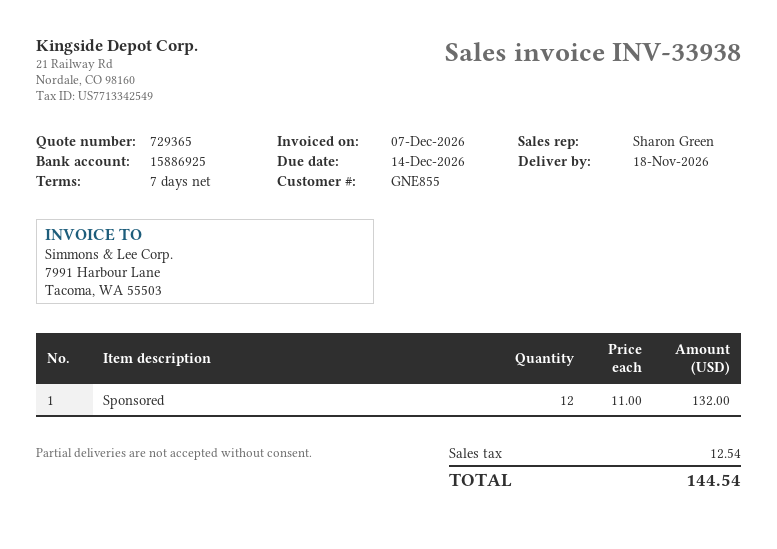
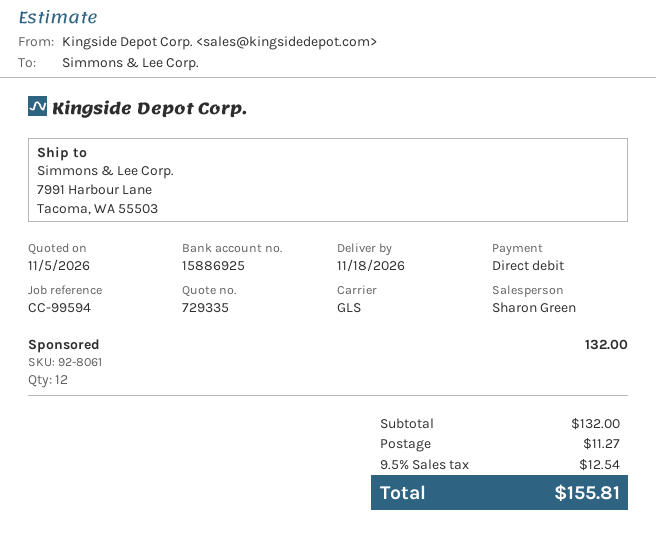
quote number: 729365 -> 729335
shipping: none -> 11.27
total: 144.54 -> 155.81

